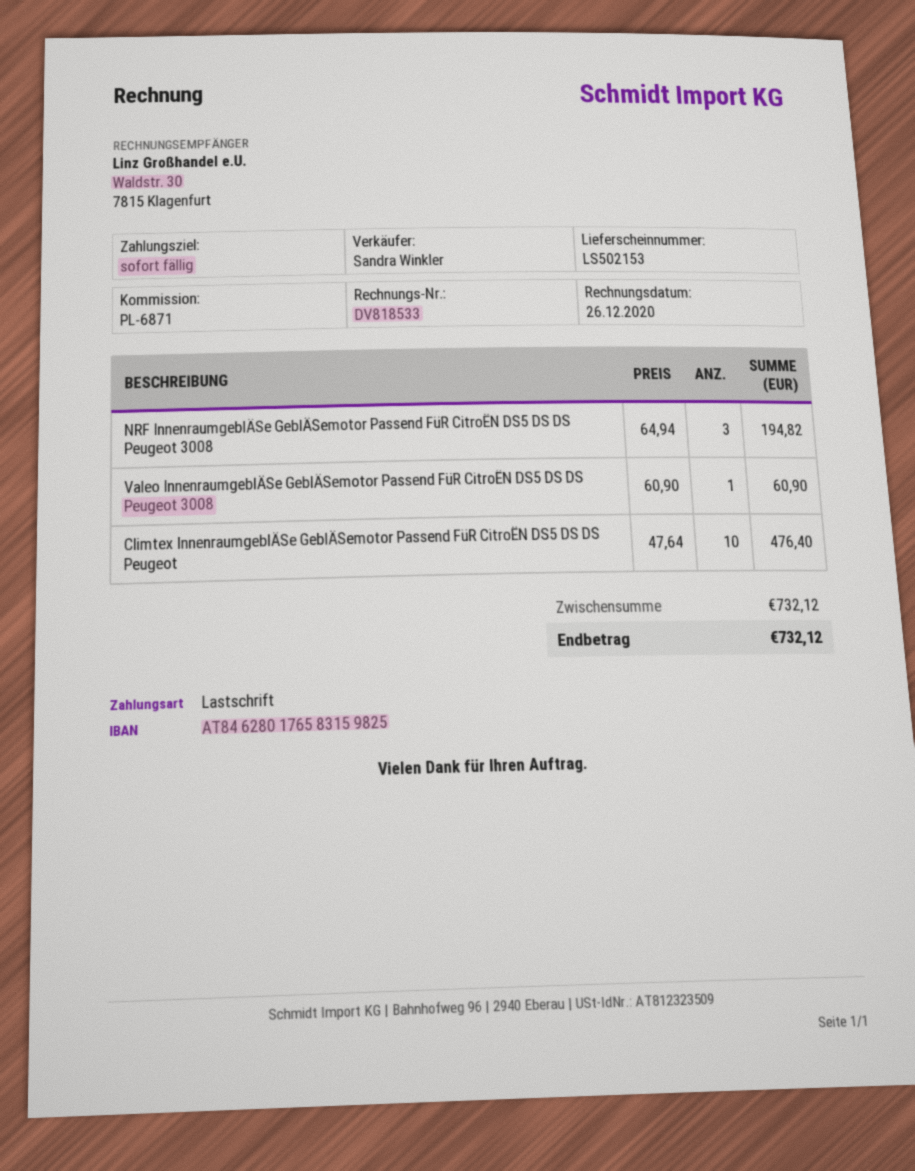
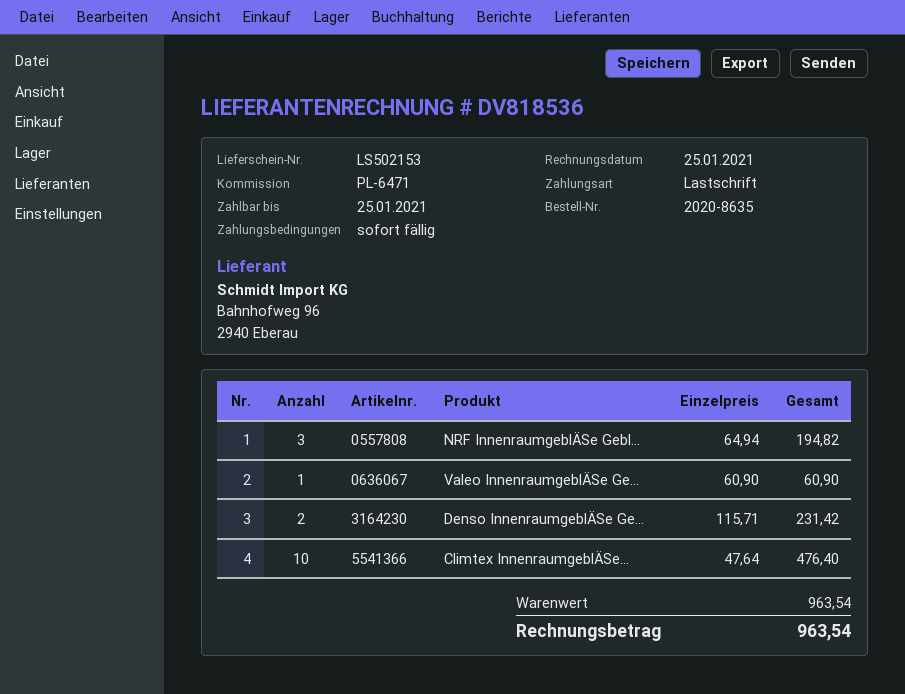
invoice number: DV818533 -> DV818536
invoice date: 2020-12-26 -> 2021-01-25
reference: PL-6871 -> PL-6471
Denso InnenraumgeblÄSe Ge...: none -> 2 x 115.71 = 231.42
subtotal: 732.12 -> 963.54
total: 732.12 -> 963.54

